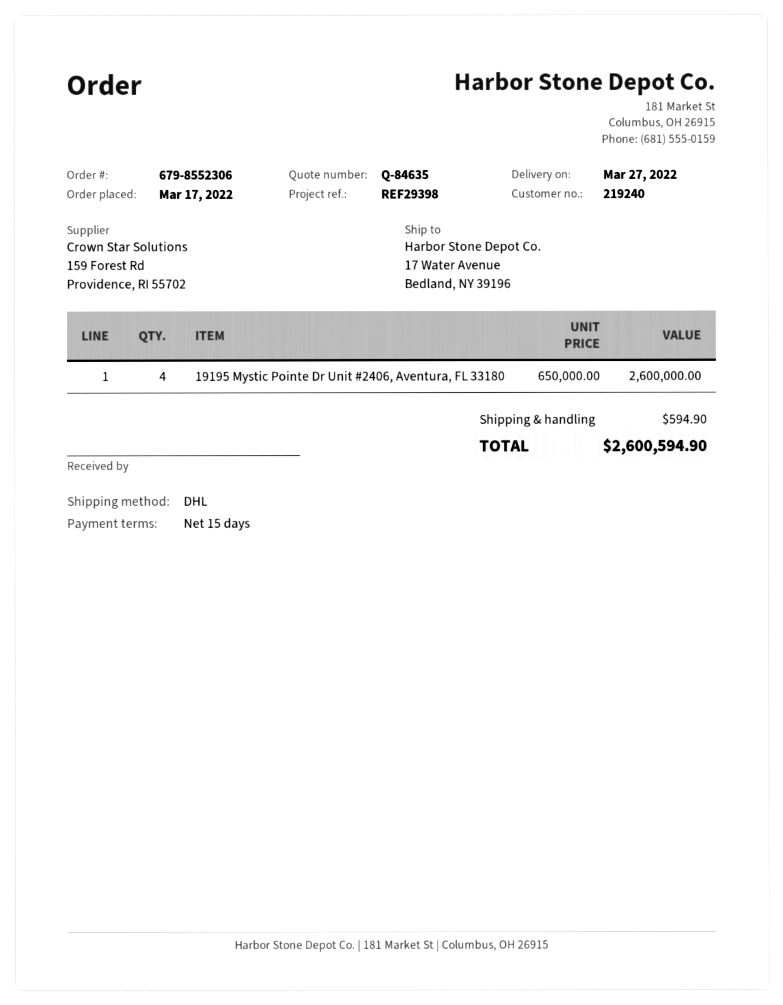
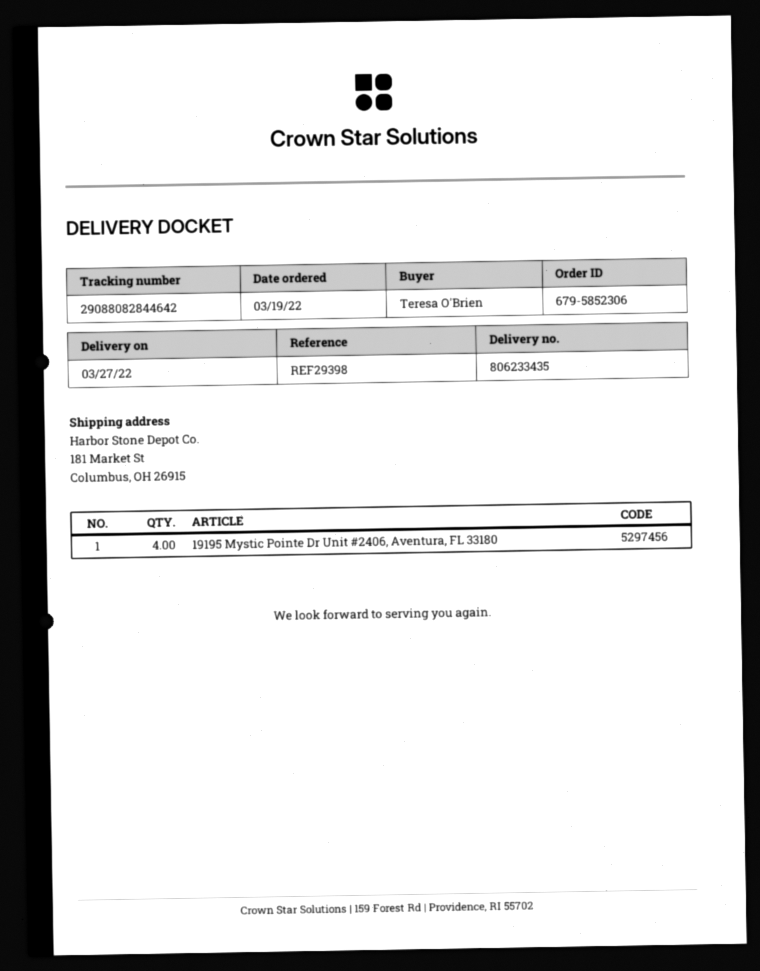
order number: 679-8552306 -> 679-5852306
order date: 2022-03-17 -> 2022-03-19
ship to: 17 Water Avenue, Bedland, NY 39196 -> 181 Market St, Columbus, OH 26915

